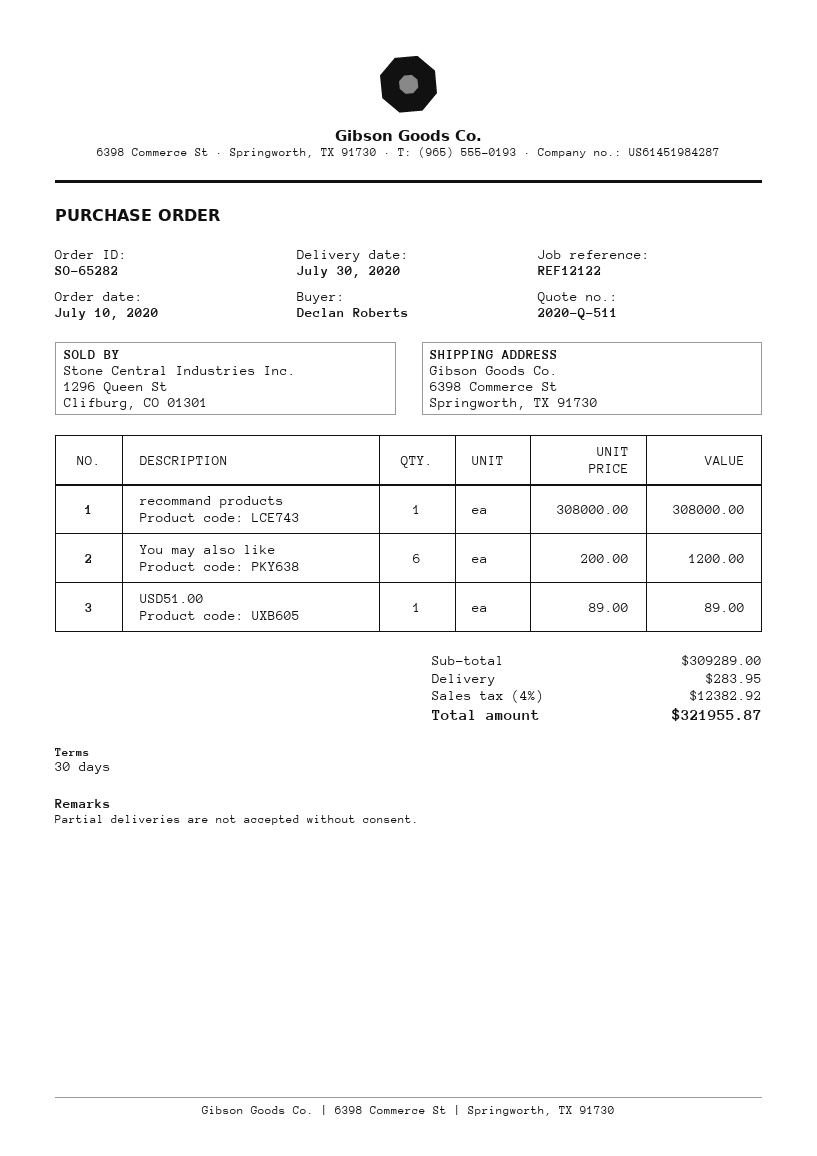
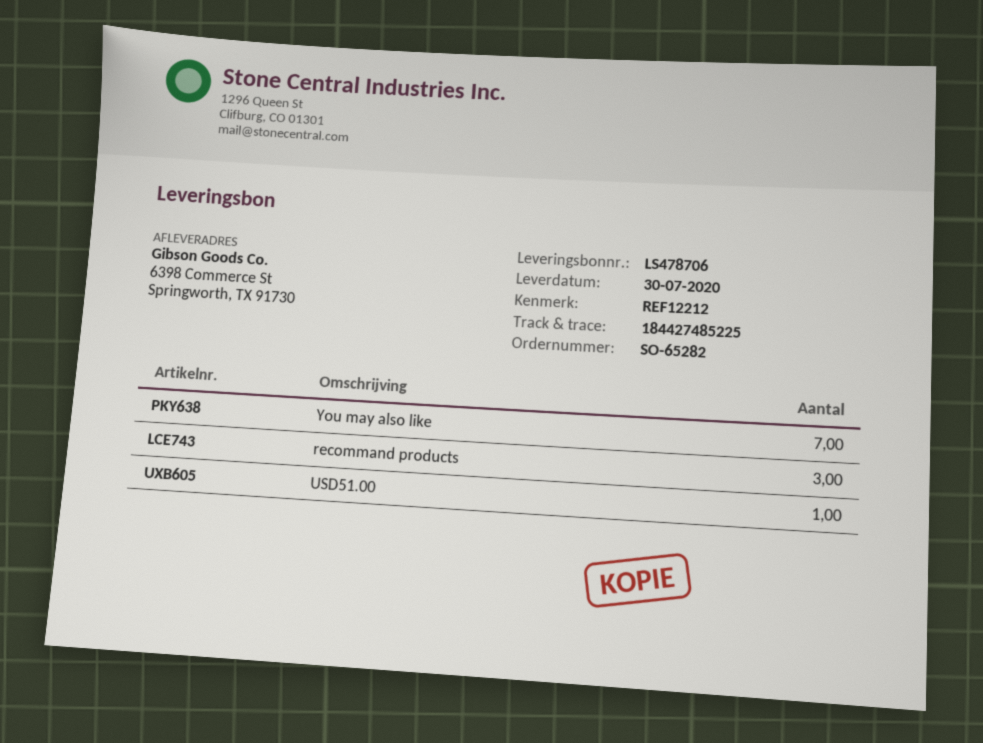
reference: REF12122 -> REF12212
recommand products: 1 -> 3
You may also like: 6 -> 7

